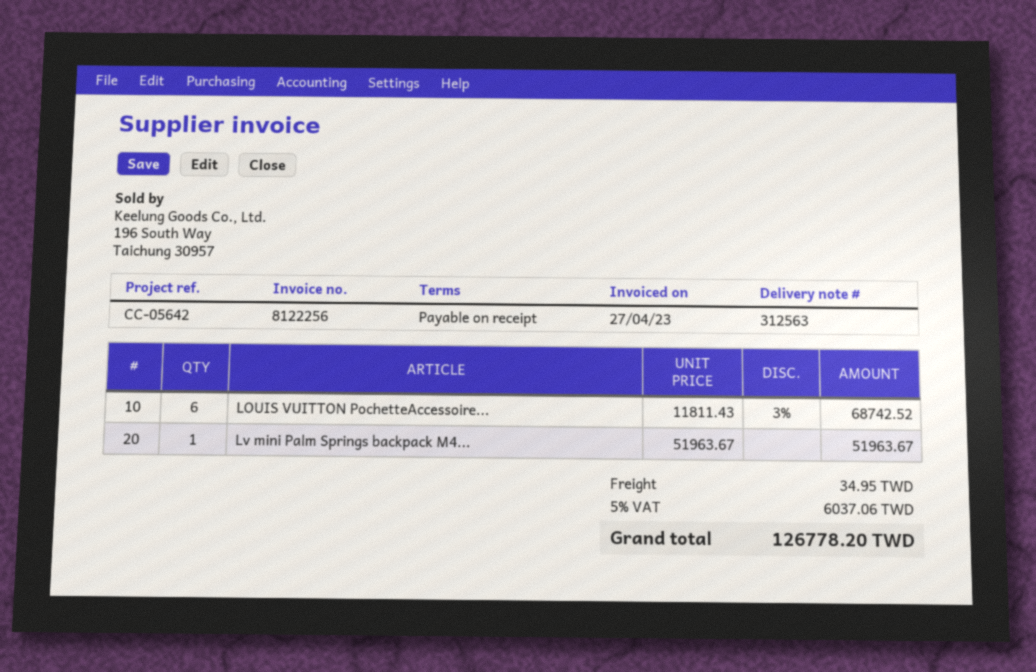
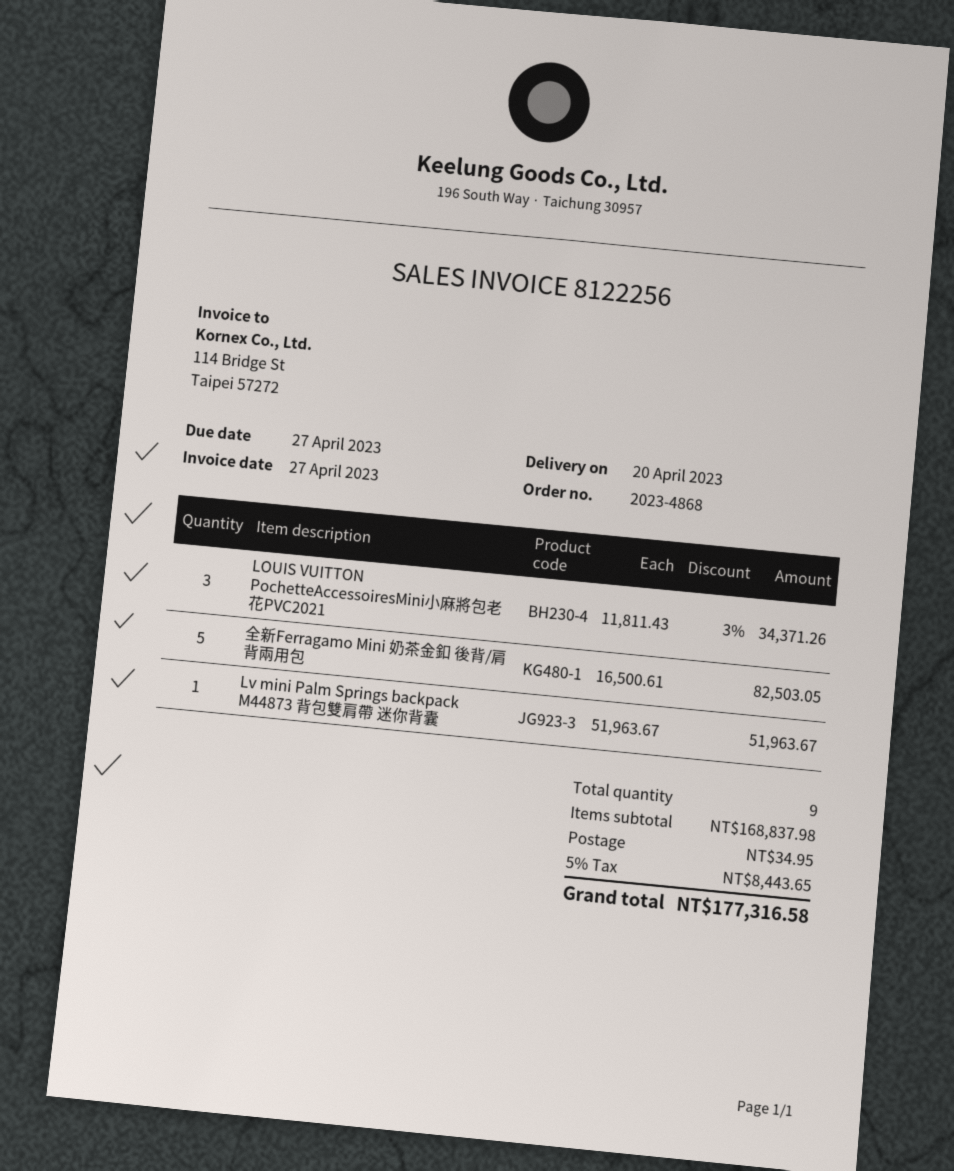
LOUIS VUITTON PochetteAccessoire...: 6 x 11811.43 - 3% = 68742.52 -> 3 x 11811.43 - 3% = 34371.26
全新Ferragamo Mini 奶茶金釦 後背/肩背兩用包: none -> 5 x 16500.61 = 82503.05
tax: 5% = 6037.06 -> 5% = 8443.65
total: 126778.20 -> 177316.58

